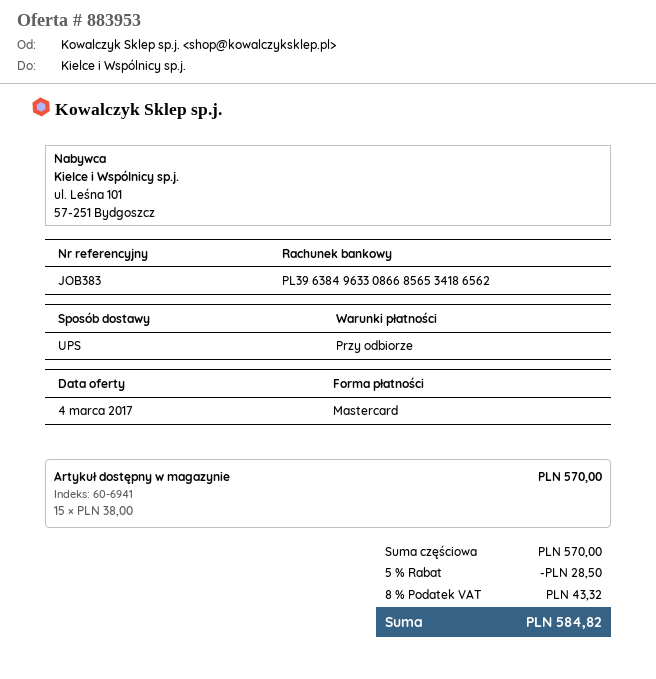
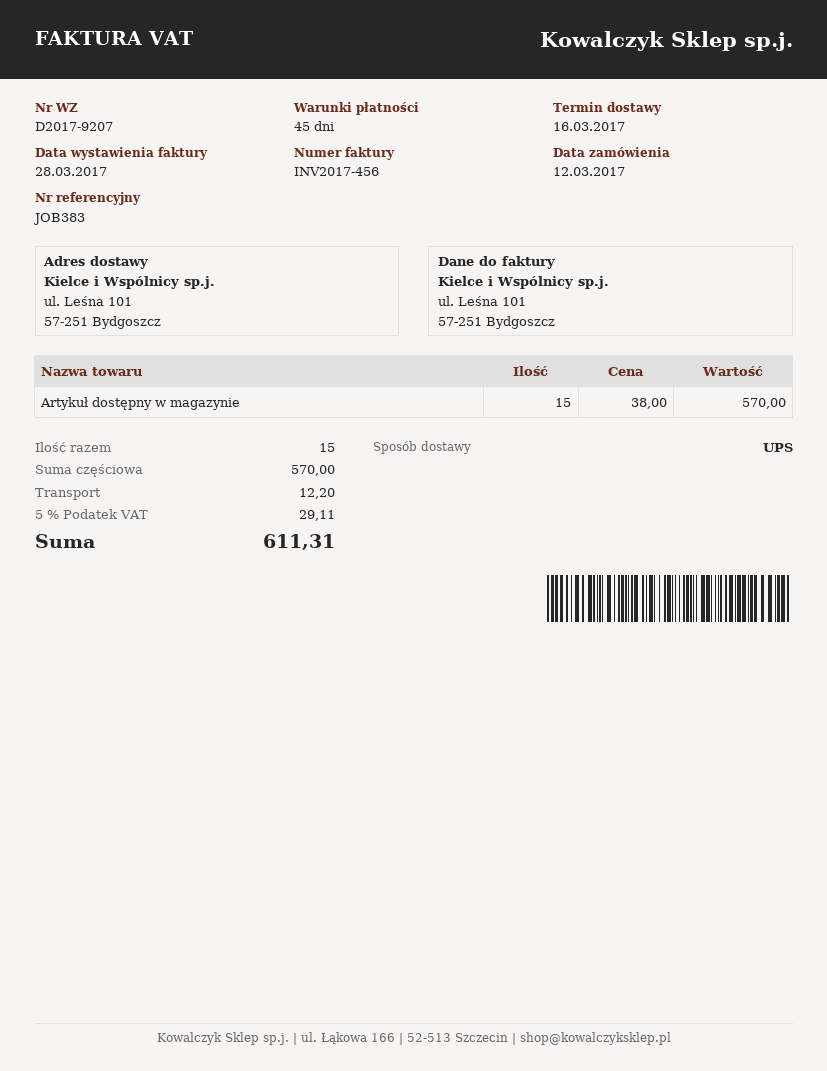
payment terms: on receipt -> 45 days
discount: 5% = 28.50 -> none
shipping: none -> 12.20
tax: 8% = 43.32 -> 5% = 29.11
total: 584.82 -> 611.31

